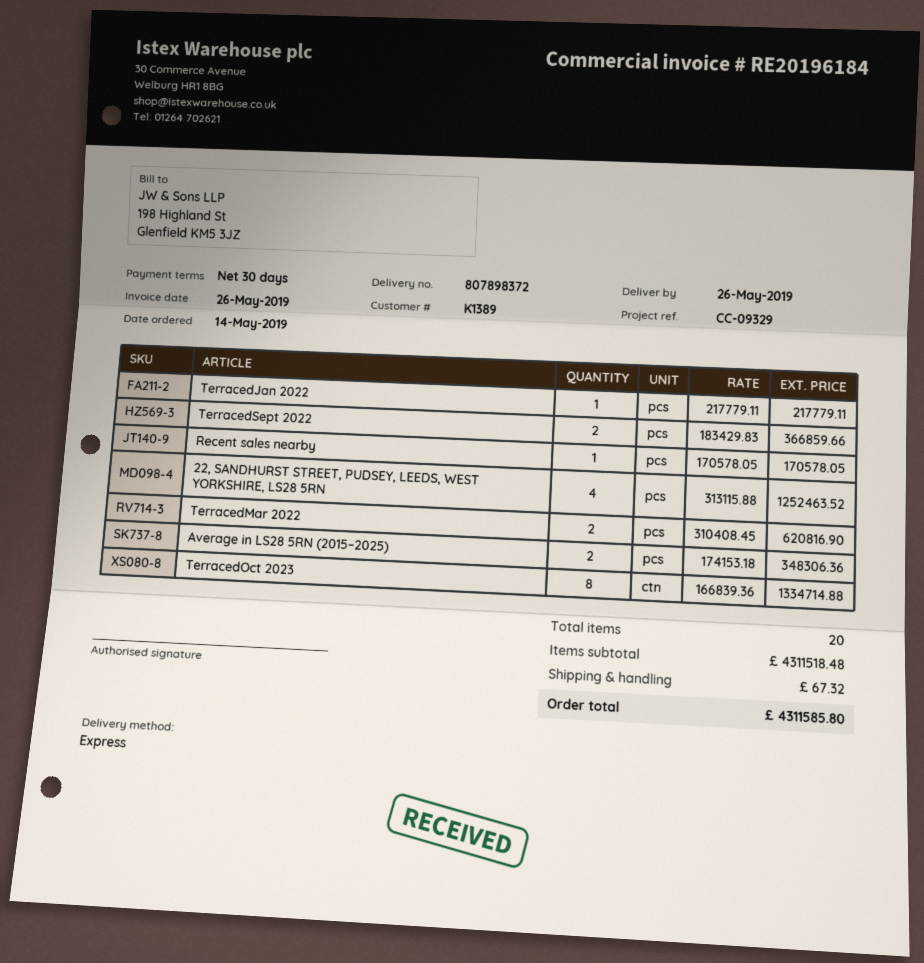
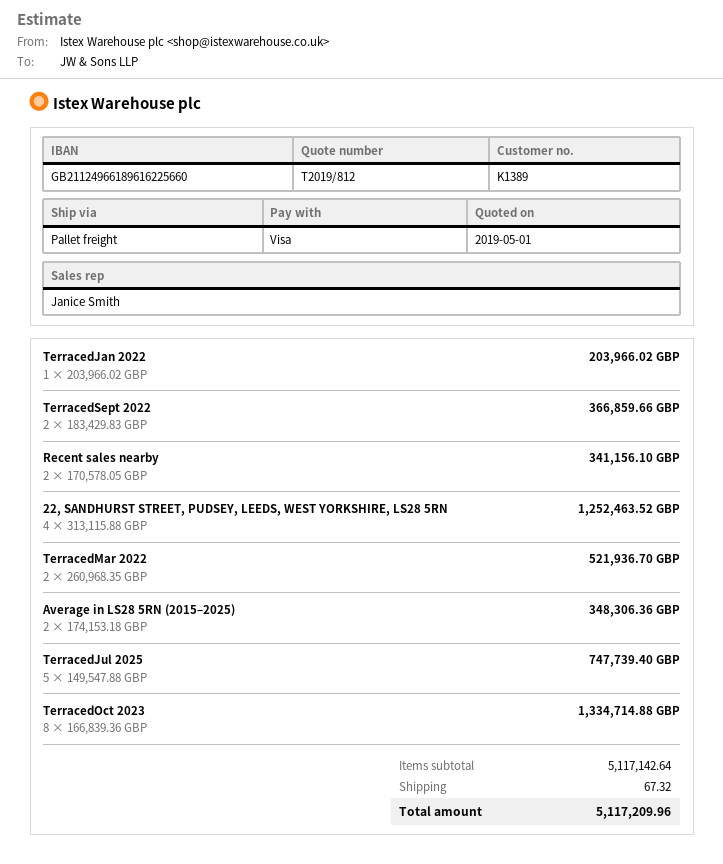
shipping method: express -> pallet freight
TerracedJan 2022: 1 x 217779.11 = 217779.11 -> 1 x 203966.02 = 203966.02
Recent sales nearby: 1 x 170578.05 = 170578.05 -> 2 x 170578.05 = 341156.10
TerracedMar 2022: 2 x 310408.45 = 620816.90 -> 2 x 260968.35 = 521936.70
TerracedJul 2025: none -> 5 x 149547.88 = 747739.40
subtotal: 4311518.48 -> 5117142.64
total: 4311585.80 -> 5117209.96

